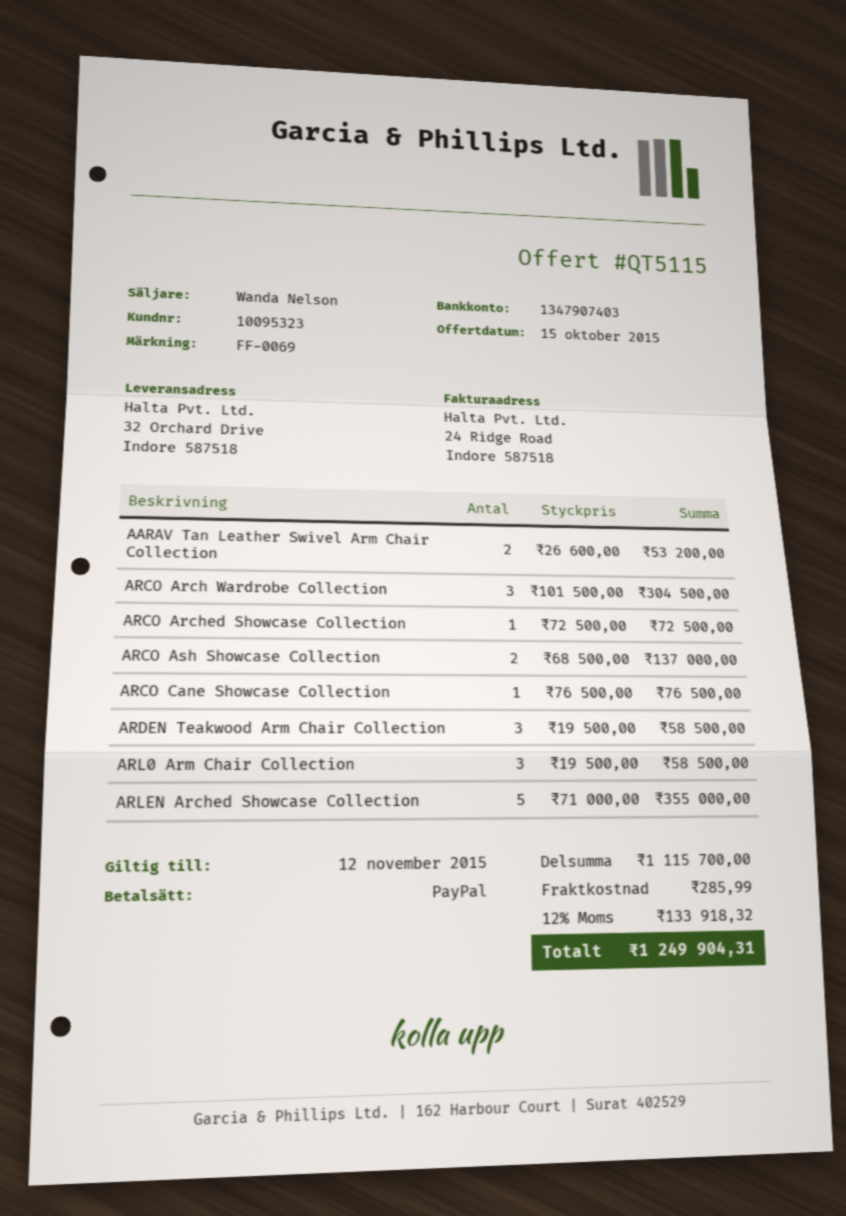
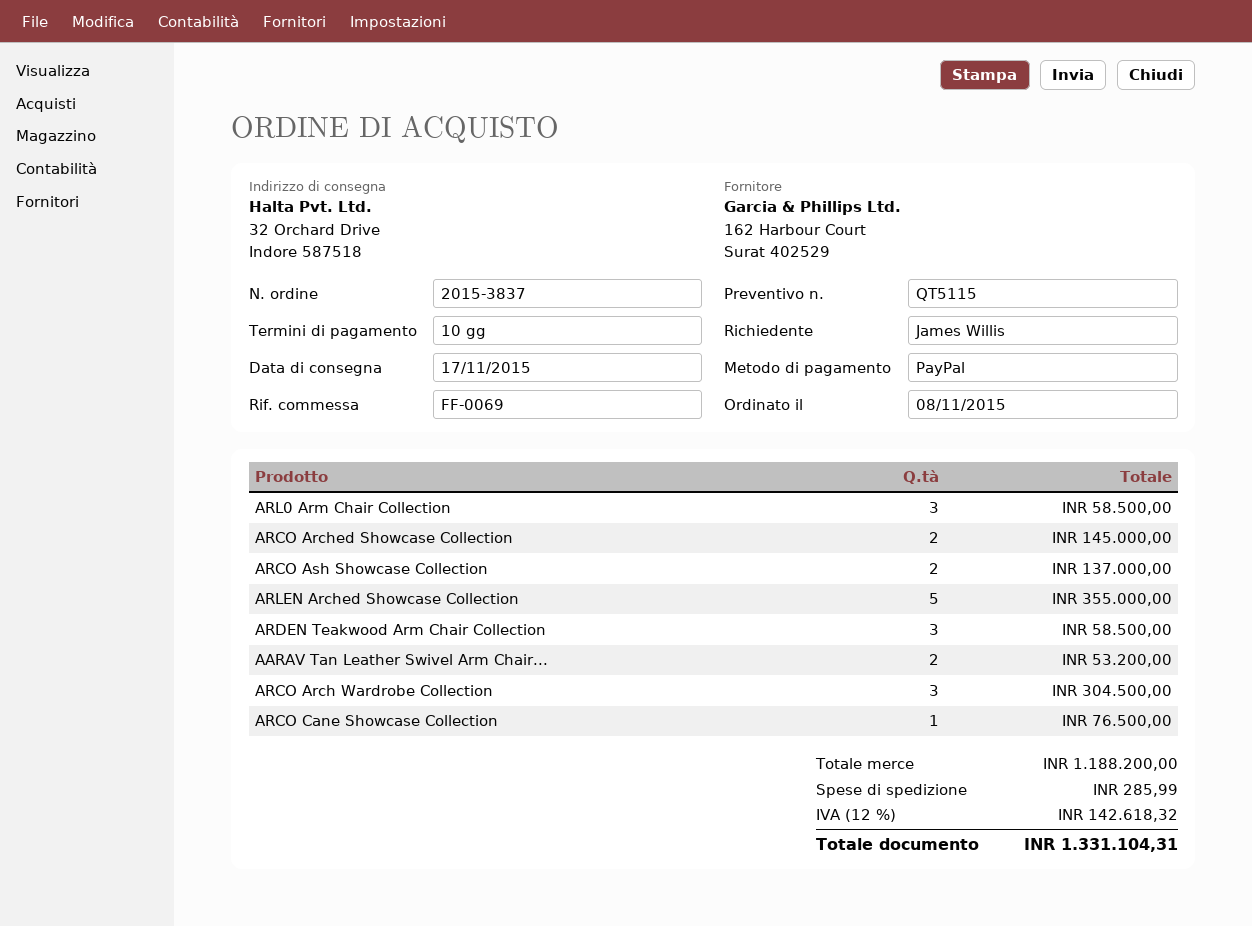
ARCO Arched Showcase Collection: 1 for 72500.00 -> 2 for 145000.00
subtotal: 1115700.00 -> 1188200.00
tax: 12% = 133918.32 -> 12% = 142618.32
total: 1249904.31 -> 1331104.31

